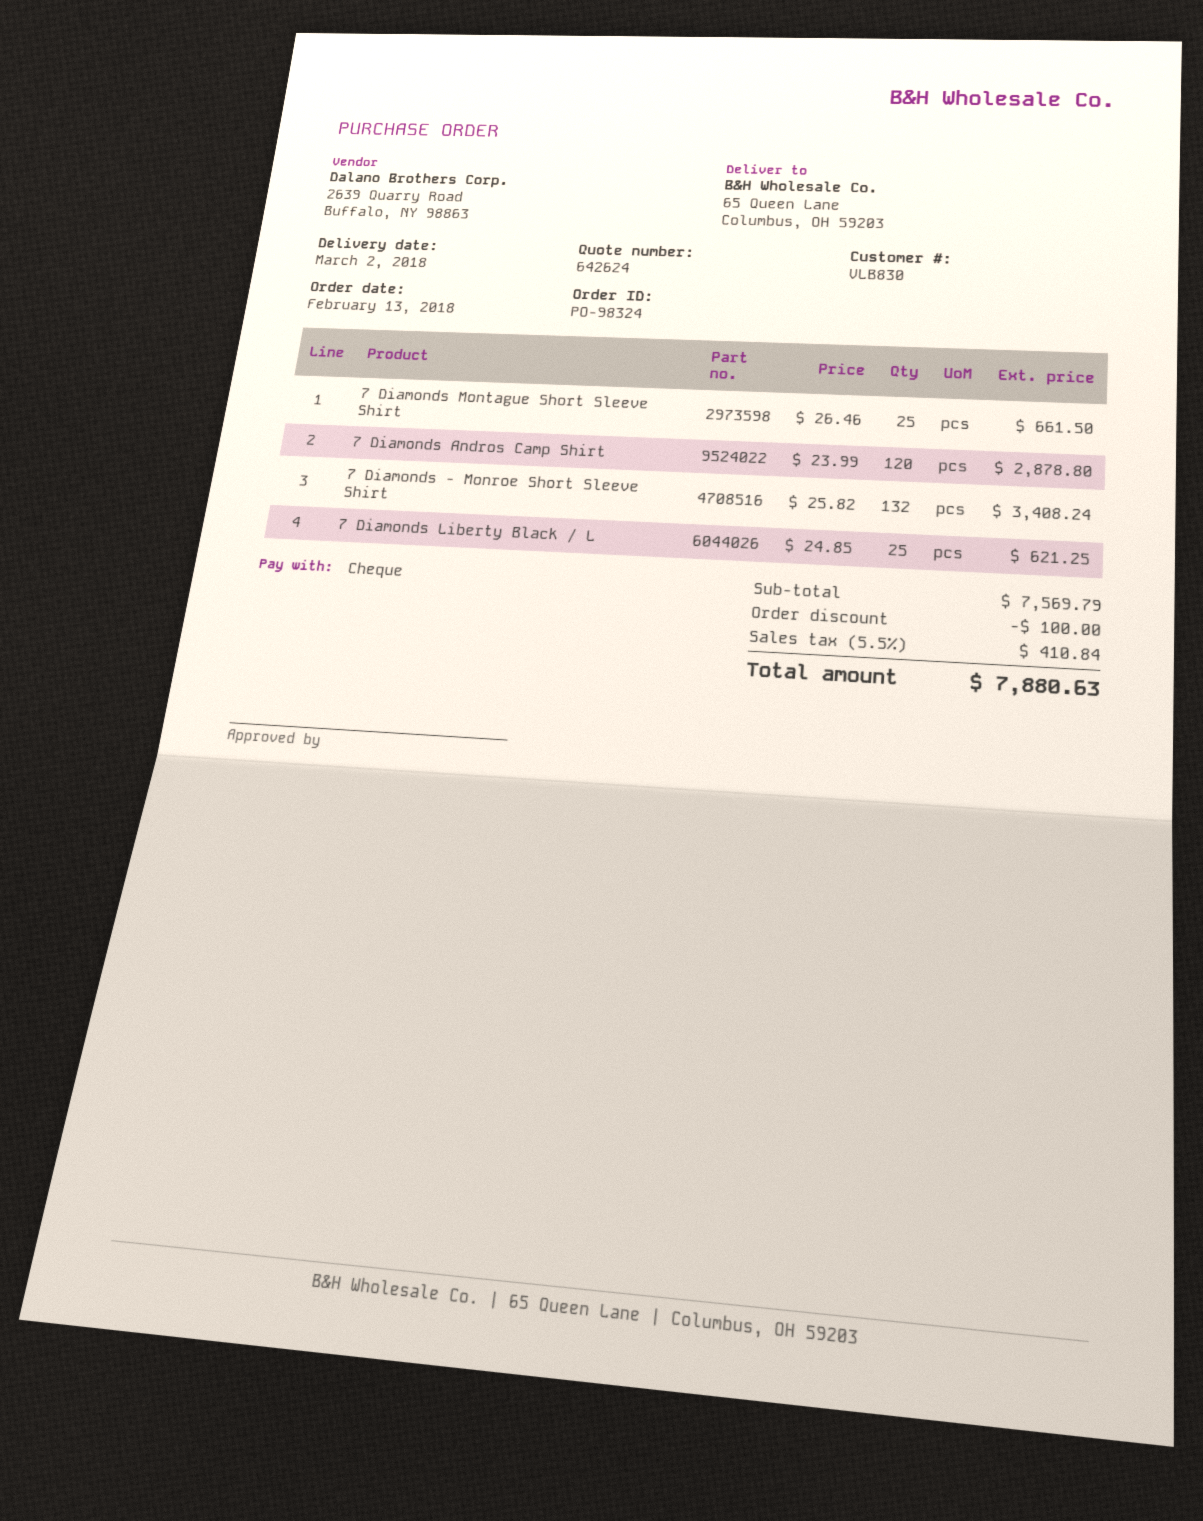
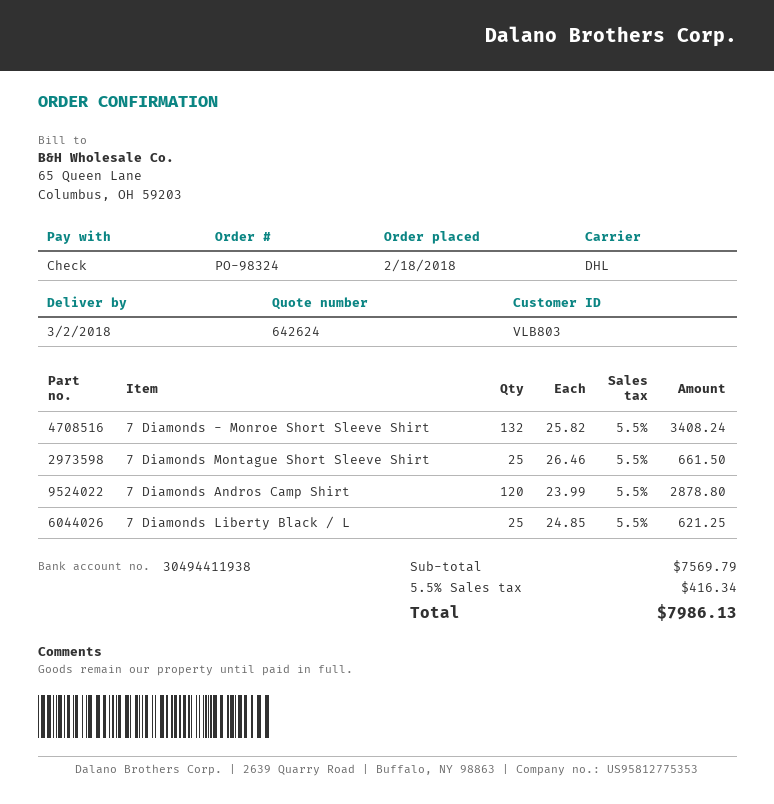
order date: 2018-02-13 -> 2018-02-18
customer number: VLB830 -> VLB803
discount: 100.00 -> none
tax: 5.5% = 410.84 -> 5.5% = 416.34
total: 7880.63 -> 7986.13

